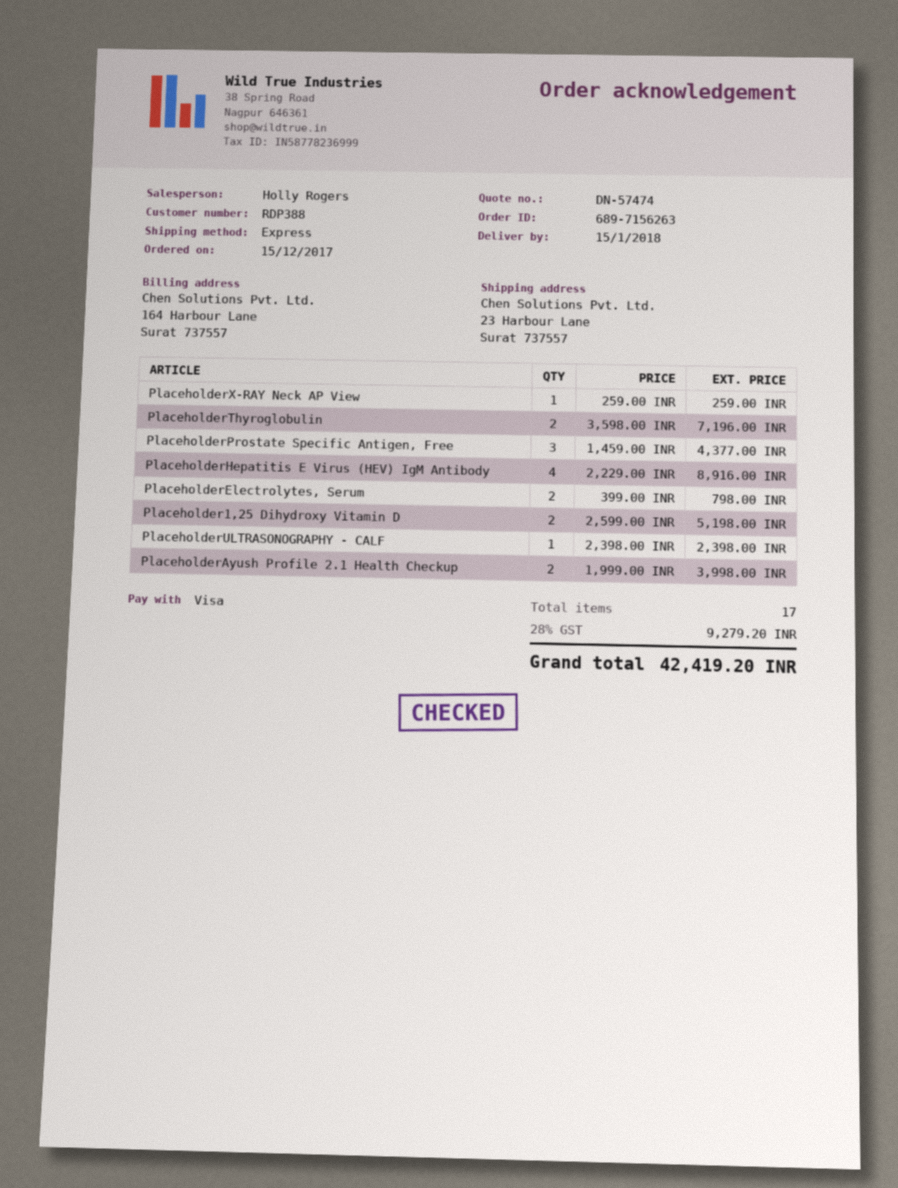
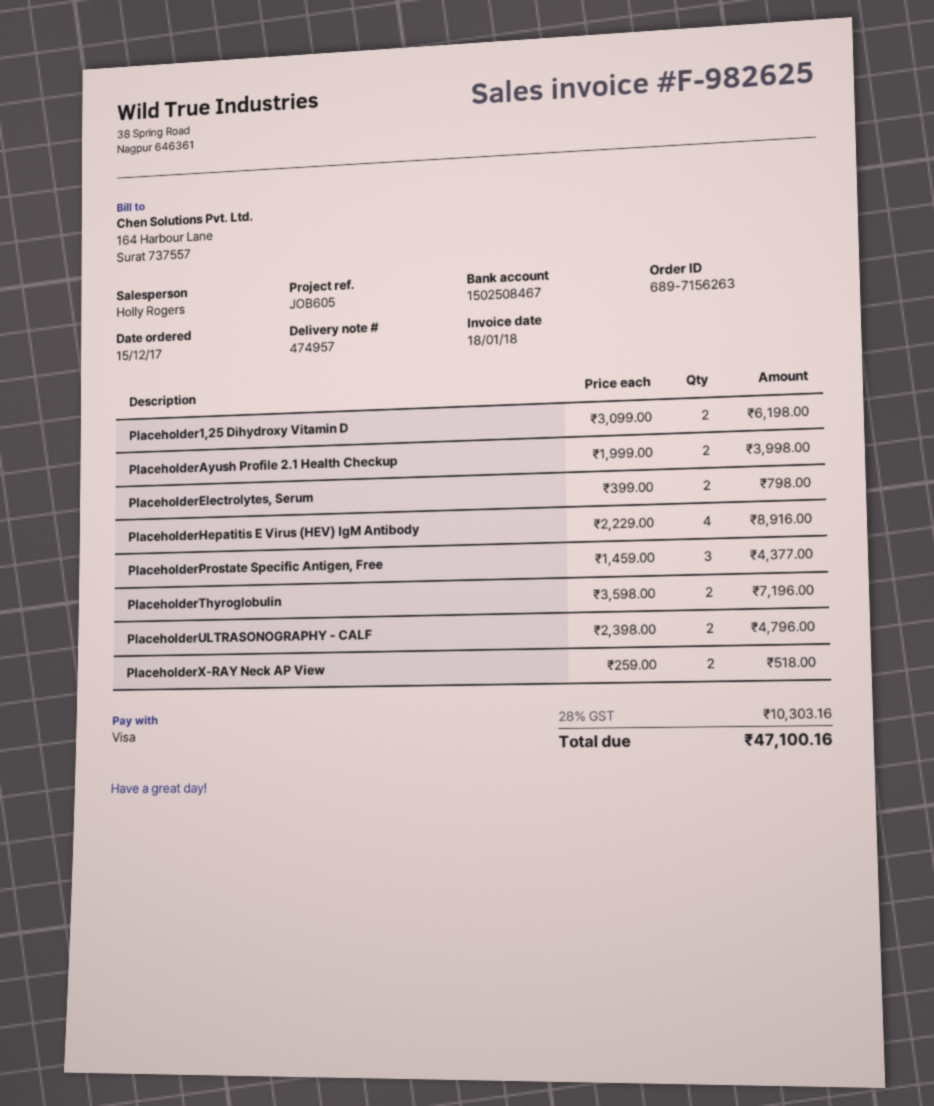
PlaceholderX-RAY Neck AP View: 1 x 259.00 = 259.00 -> 2 x 259.00 = 518.00
Placeholder1,25 Dihydroxy Vitamin D: 2 x 2599.00 = 5198.00 -> 2 x 3099.00 = 6198.00
PlaceholderULTRASONOGRAPHY - CALF: 1 x 2398.00 = 2398.00 -> 2 x 2398.00 = 4796.00
tax: 28% = 9279.20 -> 28% = 10303.16
total: 42419.20 -> 47100.16

